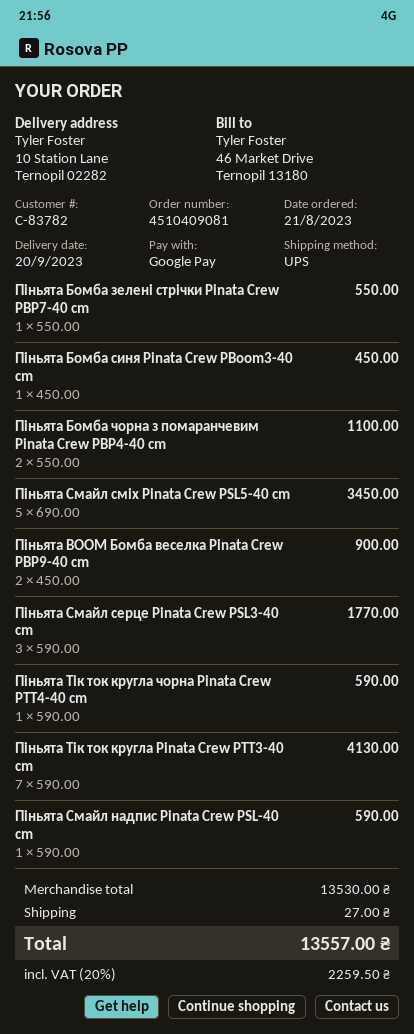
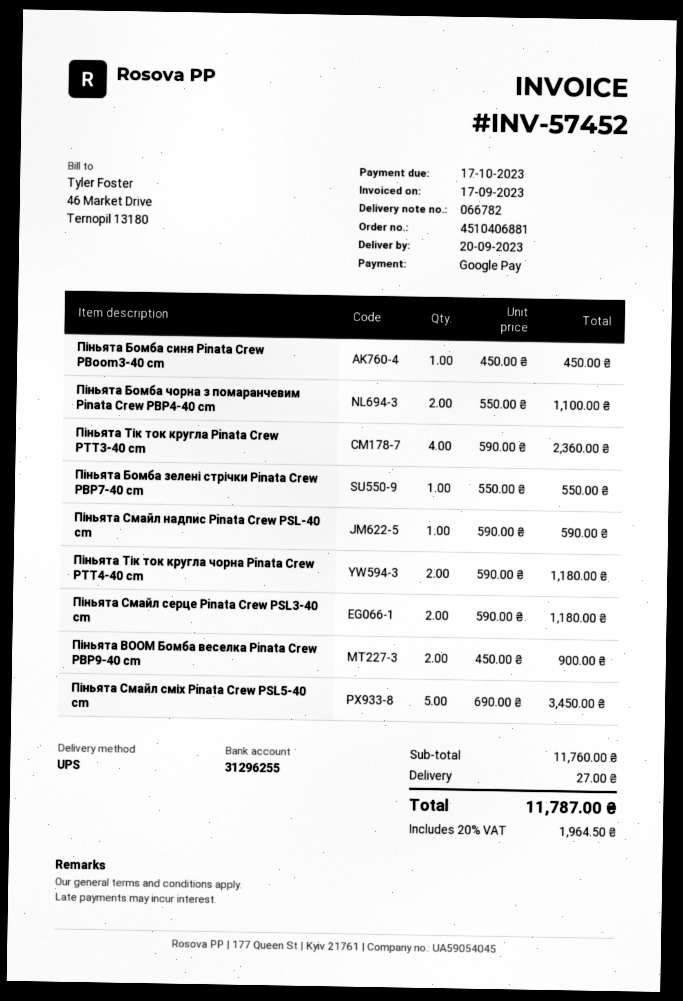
order number: 4510409081 -> 4510406881
Піньята Смайл серце Pinata Crew PSL3-40 cm: 3 x 590.00 = 1770.00 -> 2 x 590.00 = 1180.00
Піньята Тік ток кругла чорна Pinata Crew PTT4-40 cm: 1 x 590.00 = 590.00 -> 2 x 590.00 = 1180.00
Піньята Тік ток кругла Pinata Crew PTT3-40 cm: 7 x 590.00 = 4130.00 -> 4 x 590.00 = 2360.00
subtotal: 13530.00 -> 11760.00
tax: 20% = 2259.50 -> 20% = 1964.50
total: 13557.00 -> 11787.00

